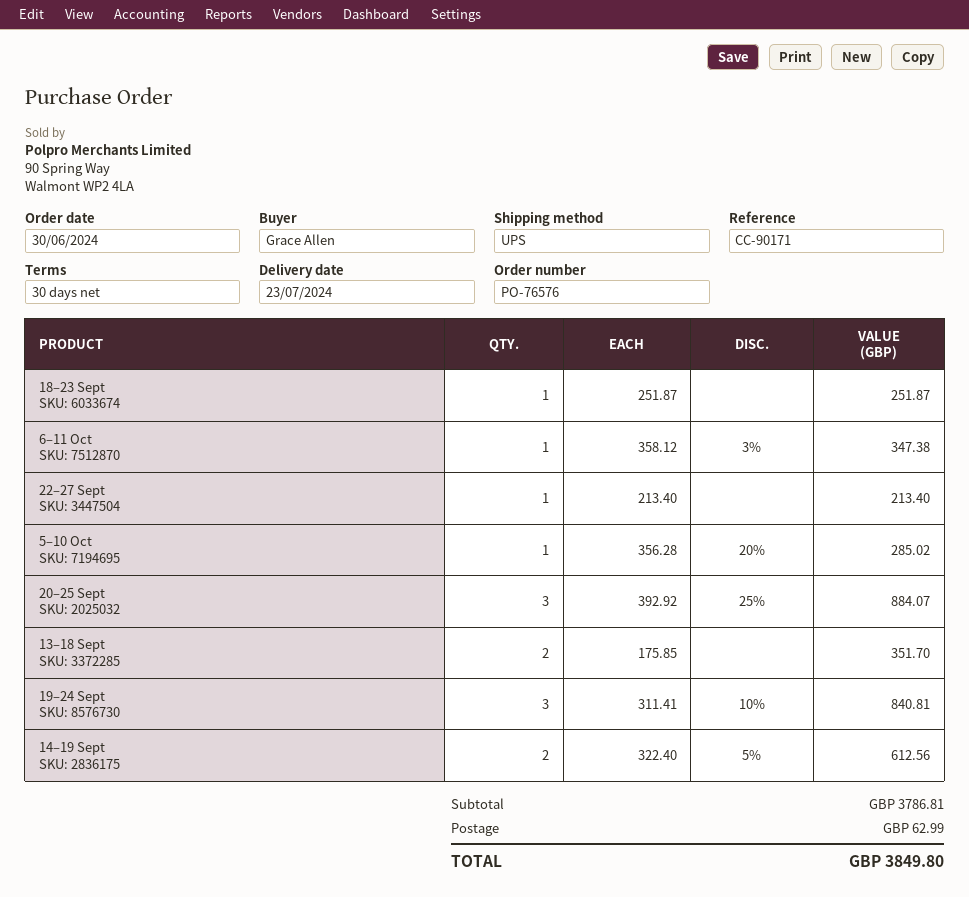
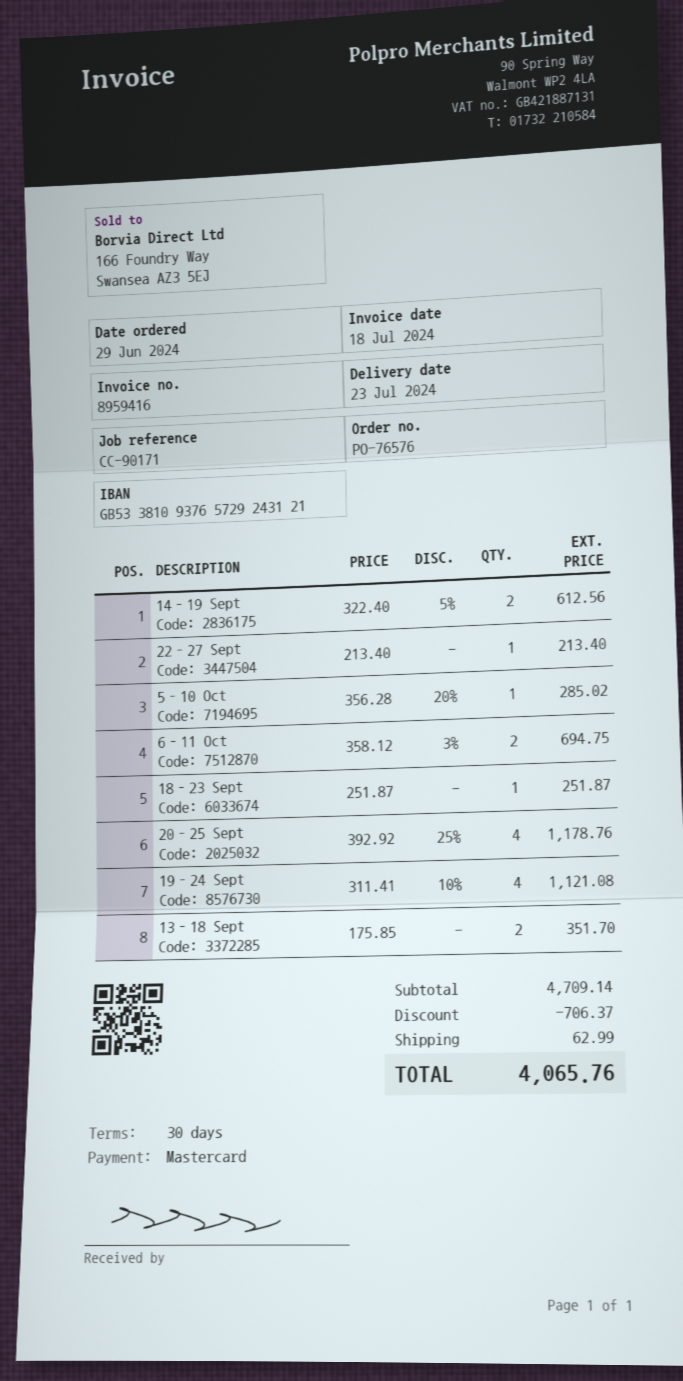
order date: 2024-06-30 -> 2024-06-29
6–11 Oct: 1 x 358.12 - 3% = 347.38 -> 2 x 358.12 - 3% = 694.75
20–25 Sept: 3 x 392.92 - 25% = 884.07 -> 4 x 392.92 - 25% = 1178.76
19–24 Sept: 3 x 311.41 - 10% = 840.81 -> 4 x 311.41 - 10% = 1121.08
subtotal: 3786.81 -> 4709.14
discount: none -> 706.37
total: 3849.80 -> 4065.76

